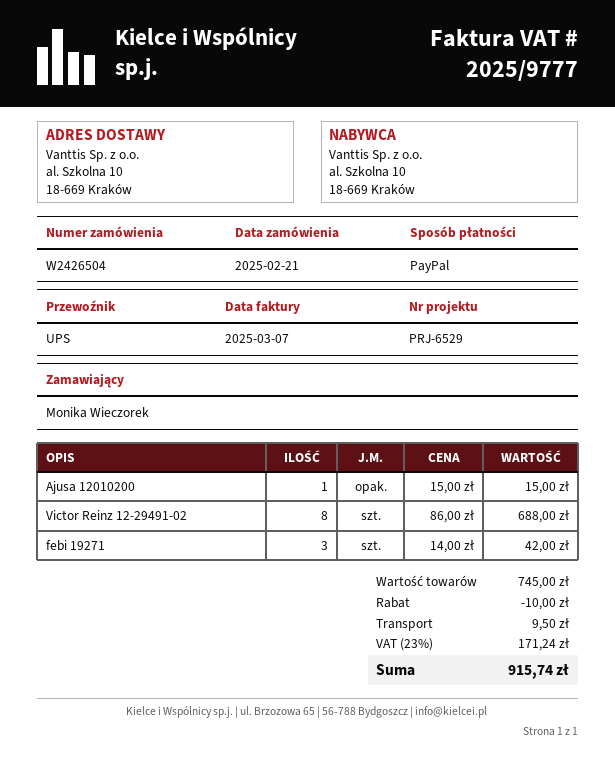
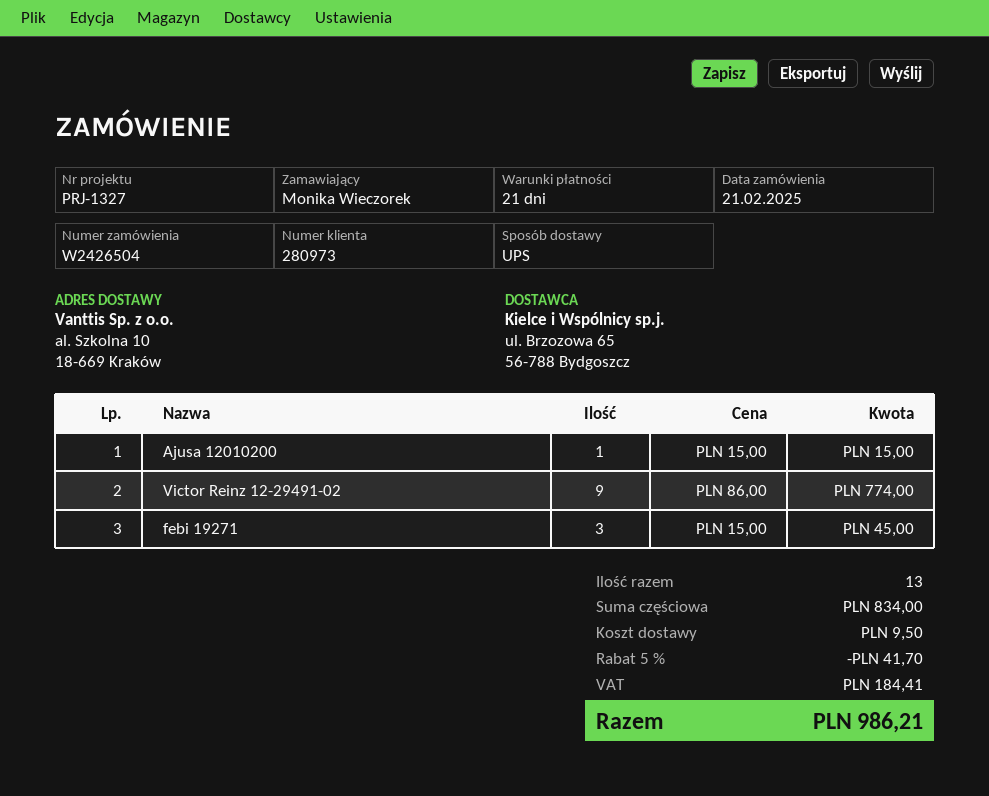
reference: PRJ-6529 -> PRJ-1327
Victor Reinz 12-29491-02: 8 x 86.00 = 688.00 -> 9 x 86.00 = 774.00
febi 19271: 3 x 14.00 = 42.00 -> 3 x 15.00 = 45.00
subtotal: 745.00 -> 834.00
discount: 10.00 -> 41.70
tax: 171.24 -> 184.41
total: 915.74 -> 986.21

